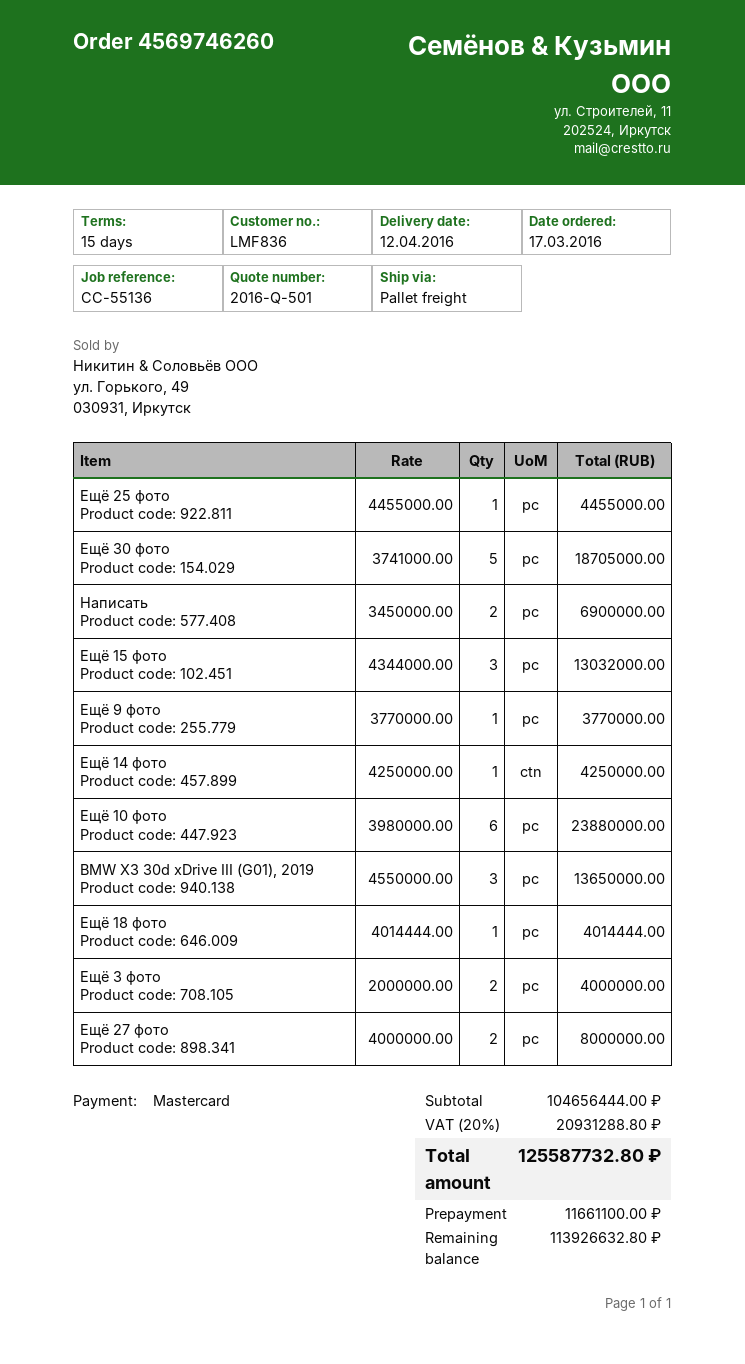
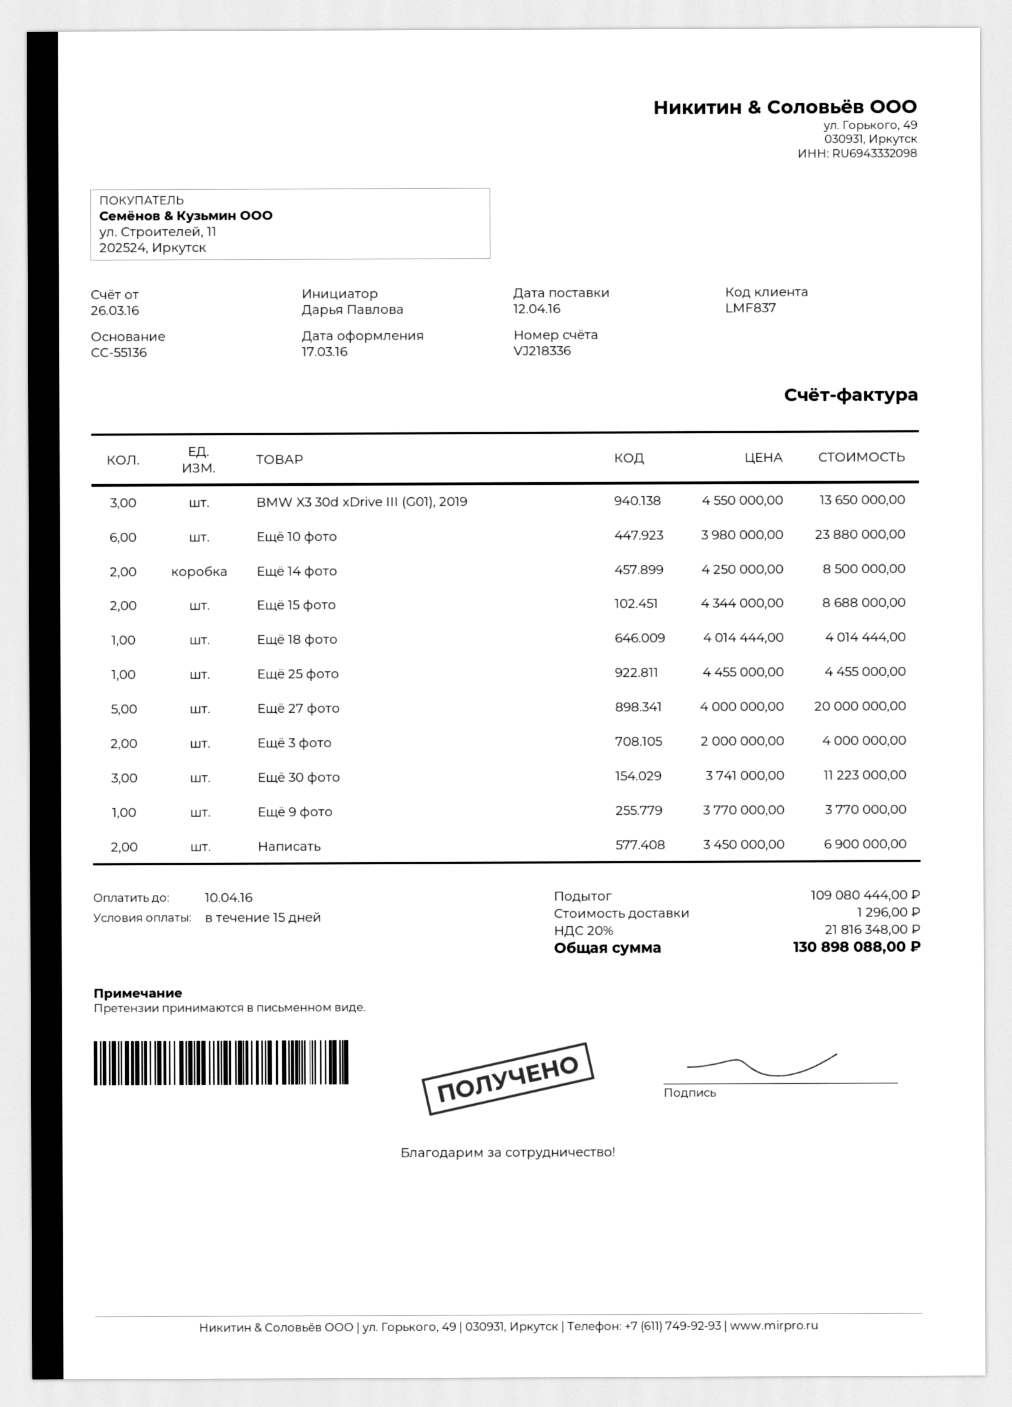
customer number: LMF836 -> LMF837
Ещё 30 фото: 5 x 3741000.00 = 18705000.00 -> 3 x 3741000.00 = 11223000.00
Ещё 15 фото: 3 x 4344000.00 = 13032000.00 -> 2 x 4344000.00 = 8688000.00
Ещё 14 фото: 1 x 4250000.00 = 4250000.00 -> 2 x 4250000.00 = 8500000.00
Ещё 27 фото: 2 x 4000000.00 = 8000000.00 -> 5 x 4000000.00 = 20000000.00
subtotal: 104656444.00 -> 109080444.00
shipping: none -> 1296.00
tax: 20% = 20931288.80 -> 20% = 21816348.00
total: 125587732.80 -> 130898088.00

